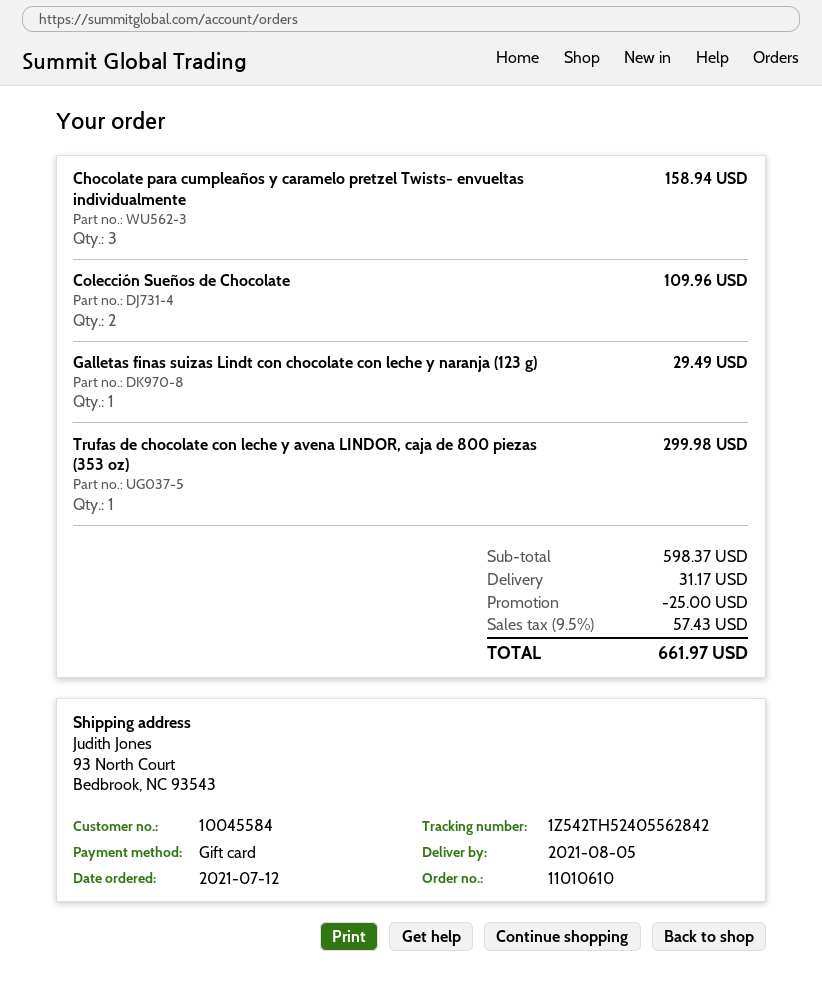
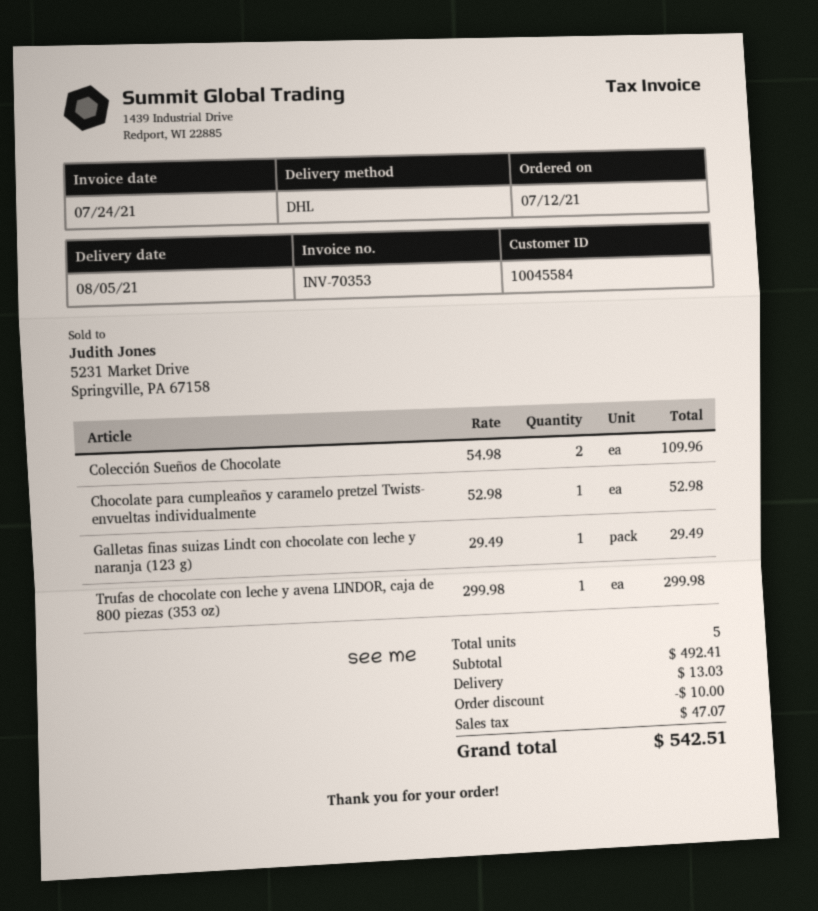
Chocolate para cumpleaños y caramelo pretzel Twists- envueltas individualmente: 3 for 158.94 -> 1 for 52.98
subtotal: 598.37 -> 492.41
discount: 25.00 -> 10.00
shipping: 31.17 -> 13.03
tax: 57.43 -> 47.07
total: 661.97 -> 542.51

